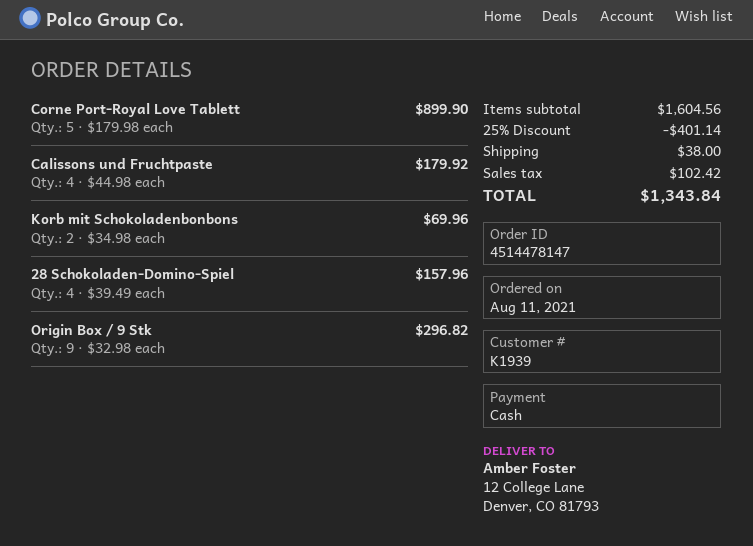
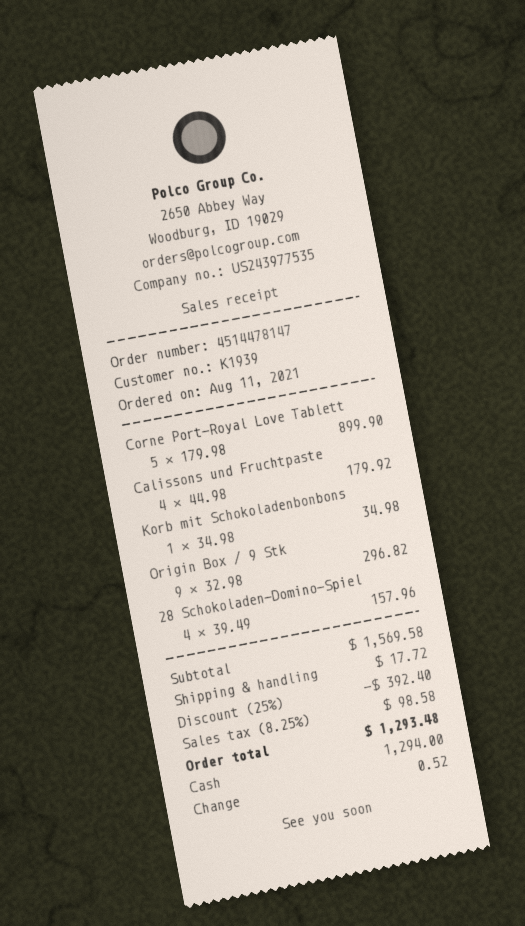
Korb mit Schokoladenbonbons: 2 x 34.98 = 69.96 -> 1 x 34.98 = 34.98
subtotal: 1604.56 -> 1569.58
discount: 25% = 401.14 -> 25% = 392.40
shipping: 38.00 -> 17.72
tax: 102.42 -> 98.58
total: 1343.84 -> 1293.48

